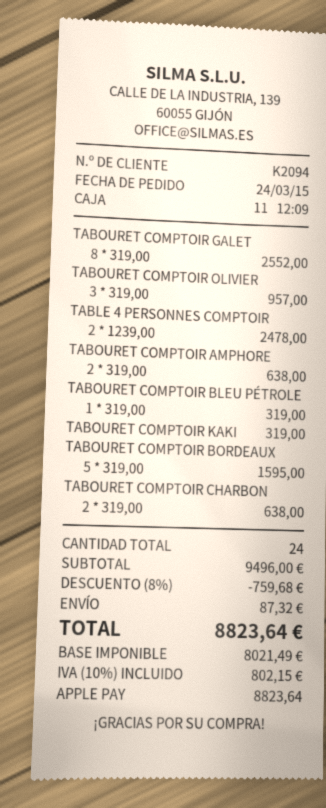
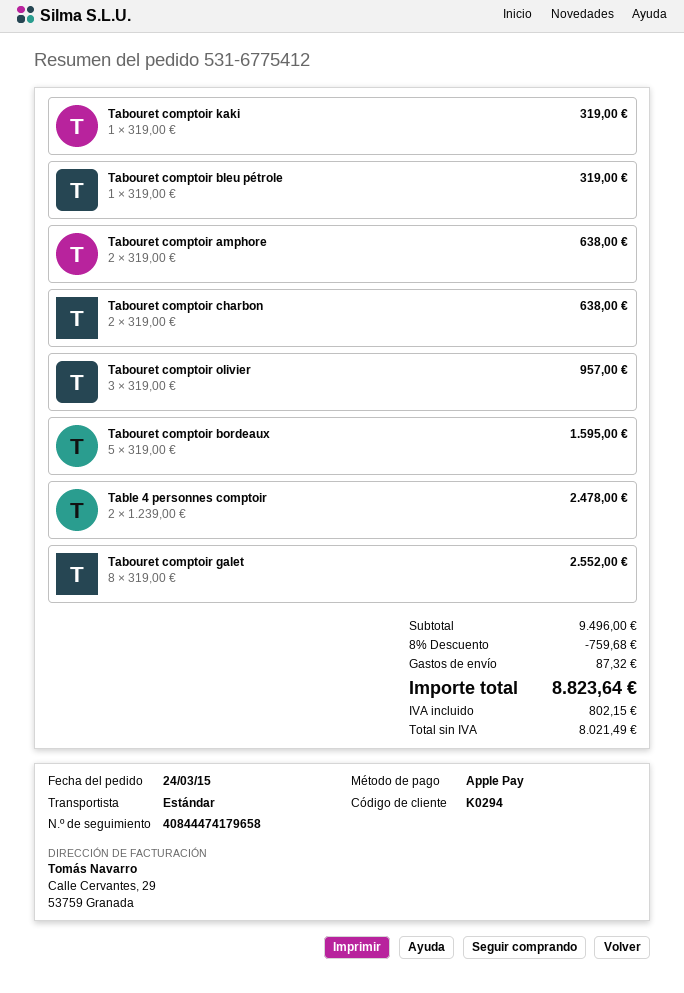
customer number: K2094 -> K0294

